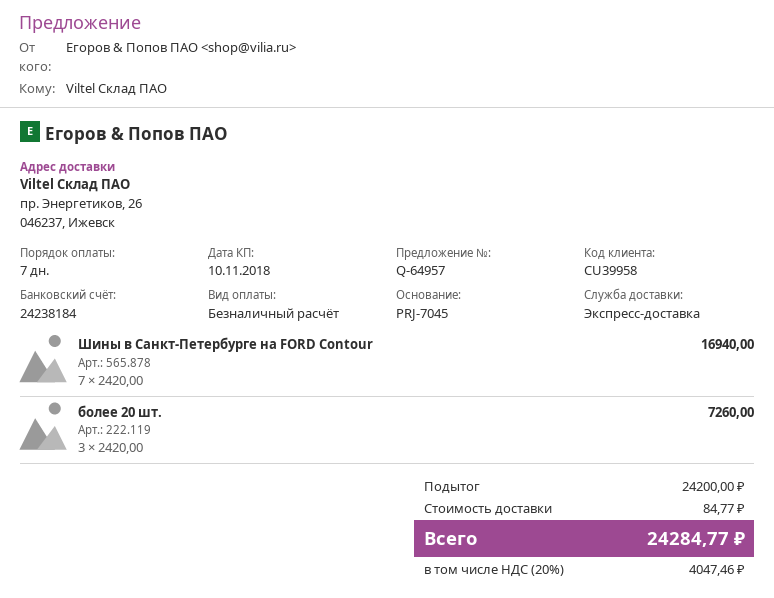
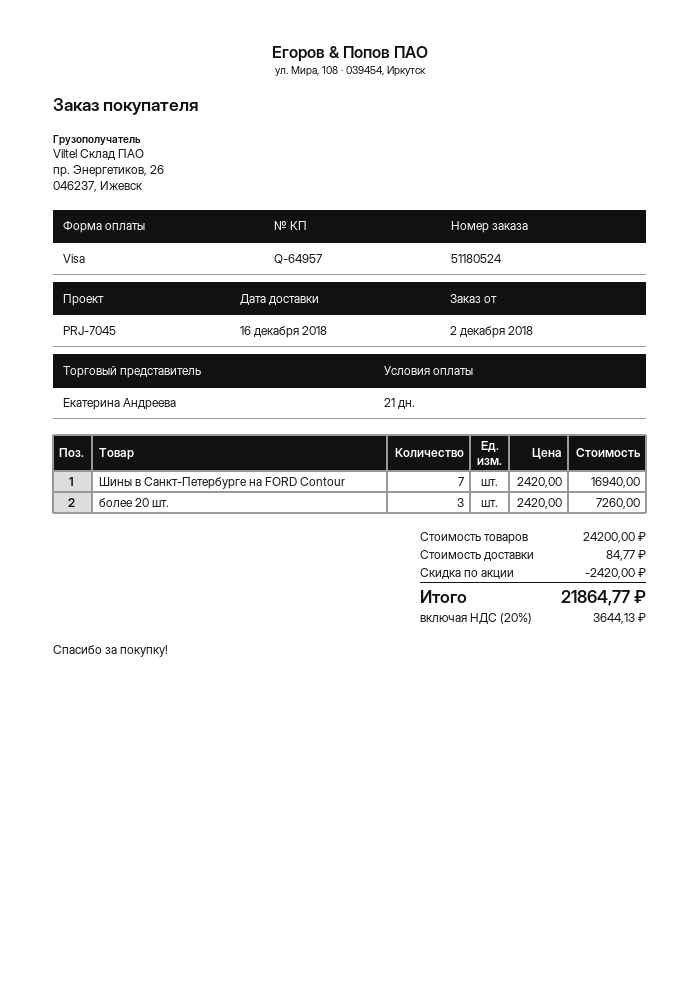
payment terms: 7 days -> 21 days
payment method: bank transfer -> Visa
discount: none -> 2420.00
tax: 20% = 4047.46 -> 20% = 3644.13
total: 24284.77 -> 21864.77

